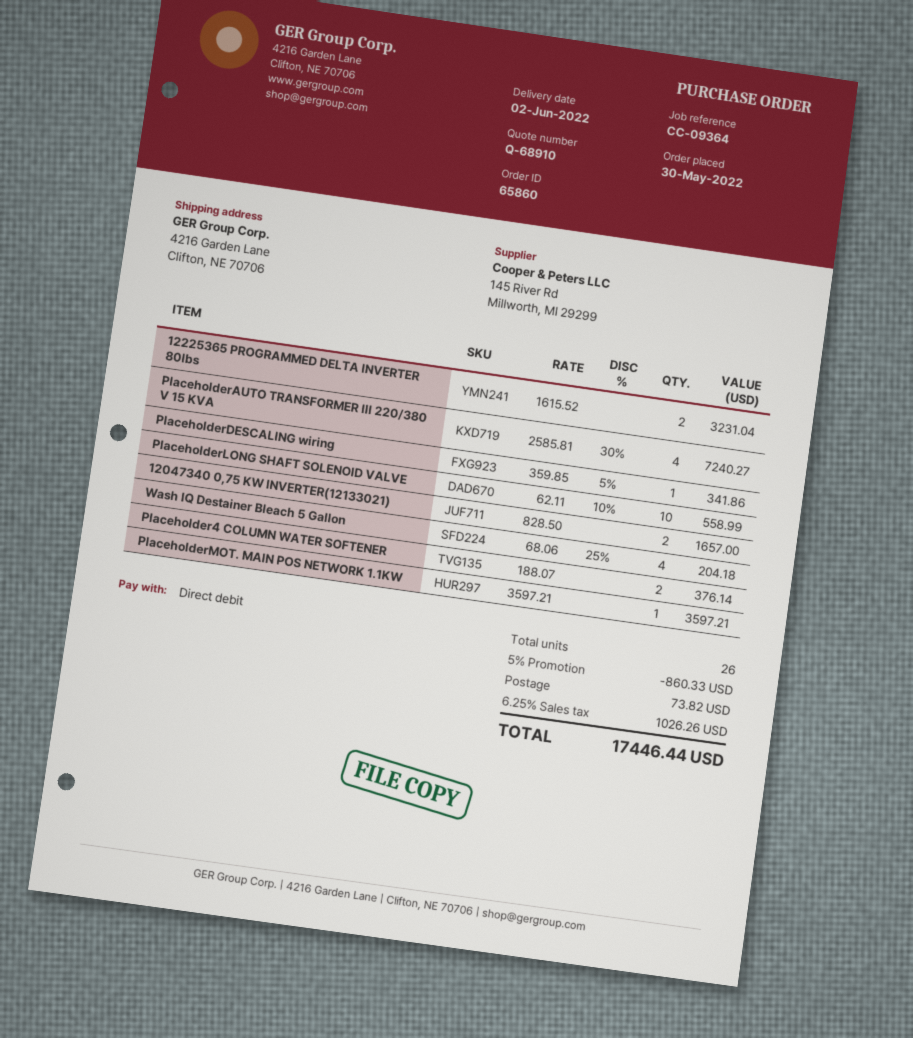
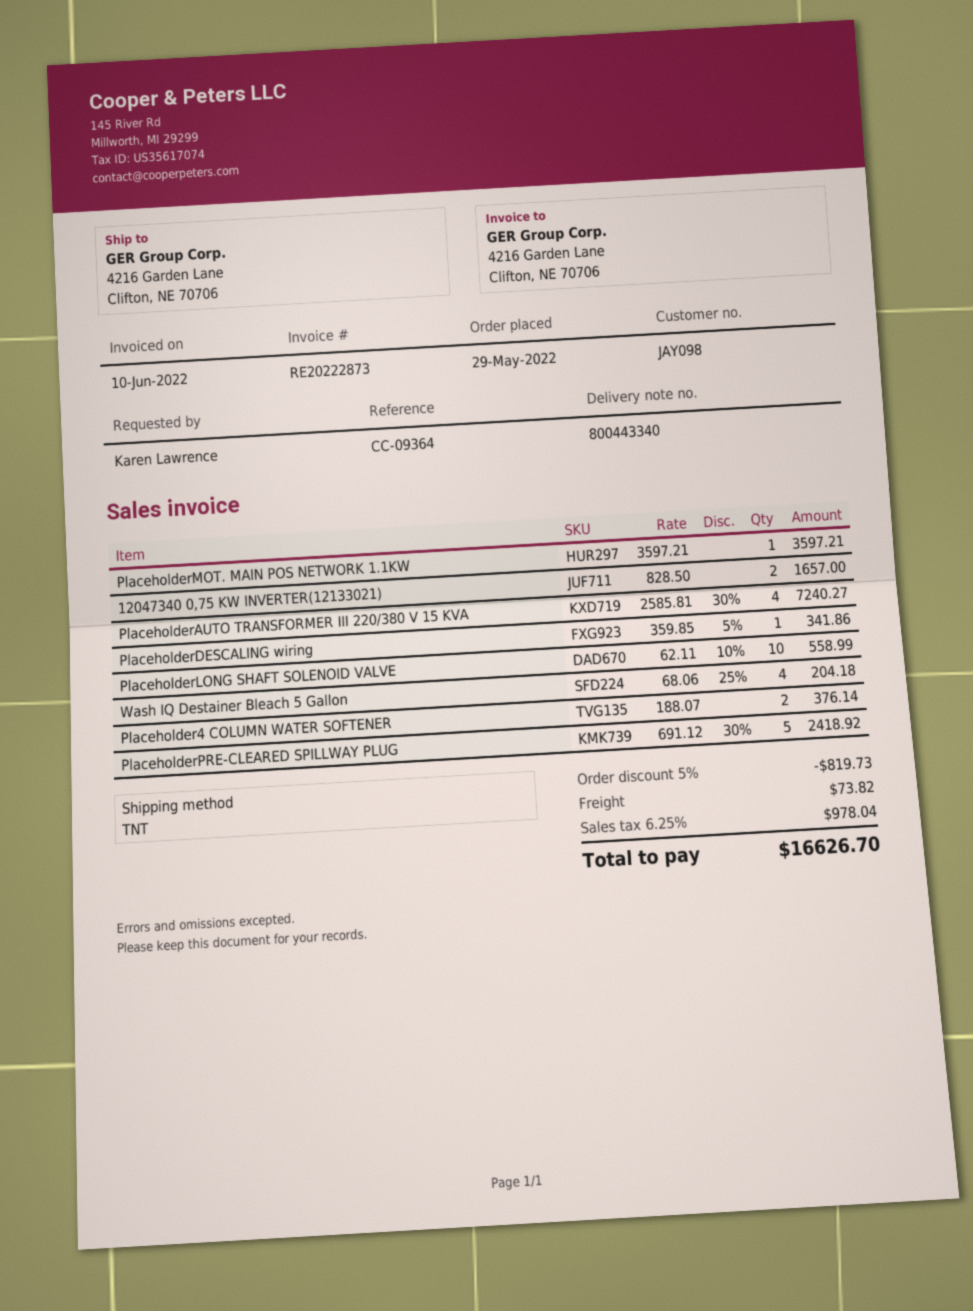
order date: 2022-05-30 -> 2022-05-29
12225365 PROGRAMMED DELTA INVERTER 80lbs: 2 x 1615.52 = 3231.04 -> none
PlaceholderPRE-CLEARED SPILLWAY PLUG: none -> 5 x 691.12 - 30% = 2418.92
discount: 5% = 860.33 -> 5% = 819.73
tax: 6.25% = 1026.26 -> 6.25% = 978.04
total: 17446.44 -> 16626.70

